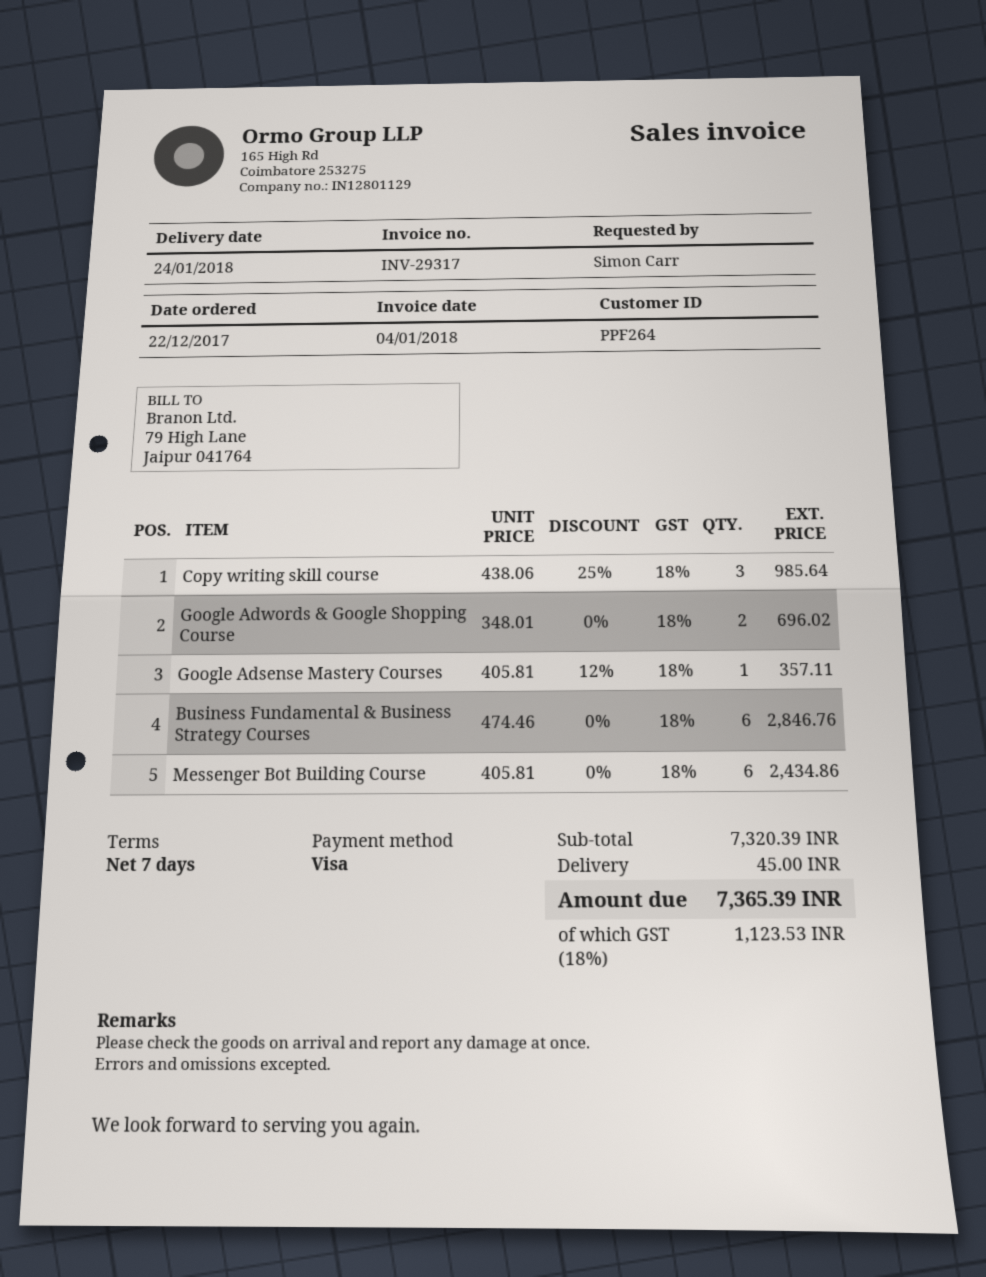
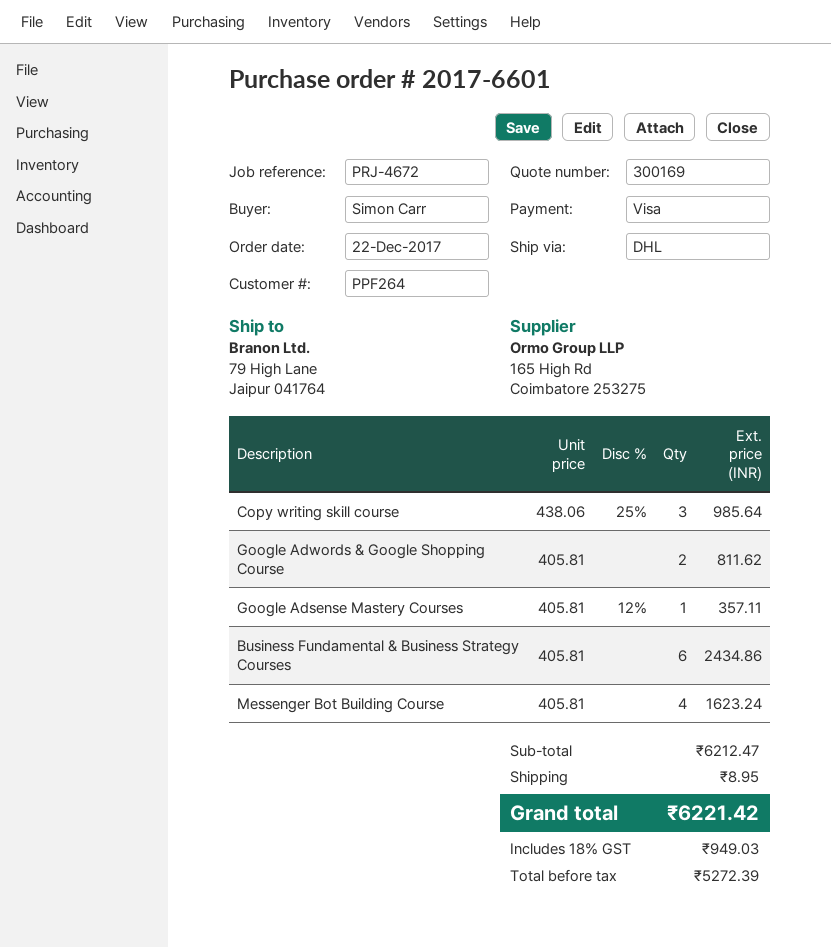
Google Adwords & Google Shopping Course: 2 x 348.01 = 696.02 -> 2 x 405.81 = 811.62
Business Fundamental & Business Strategy Courses: 6 x 474.46 = 2846.76 -> 6 x 405.81 = 2434.86
Messenger Bot Building Course: 6 x 405.81 = 2434.86 -> 4 x 405.81 = 1623.24
subtotal: 7320.39 -> 6212.47
shipping: 45.00 -> 8.95
tax: 18% = 1123.53 -> 18% = 949.03
total: 7365.39 -> 6221.42

